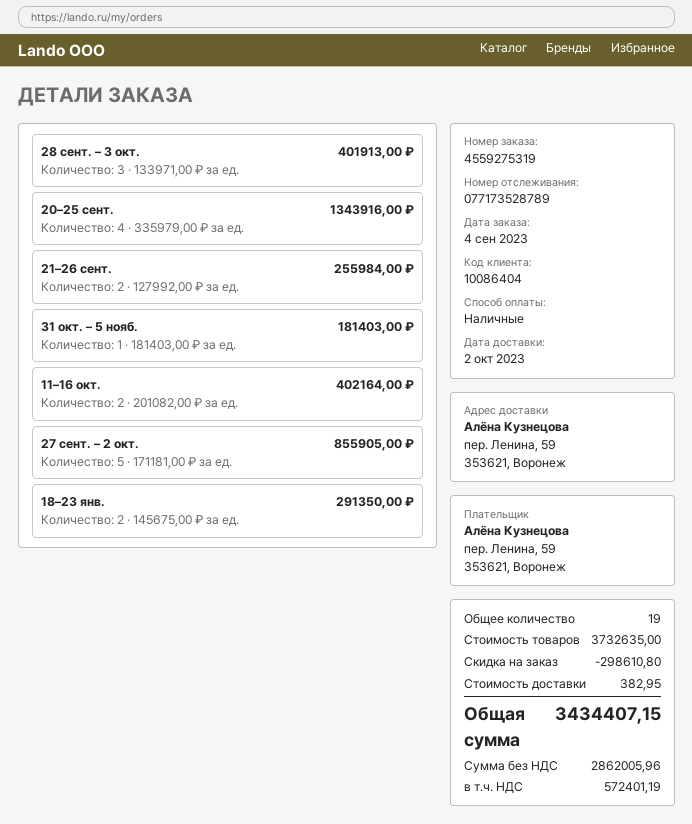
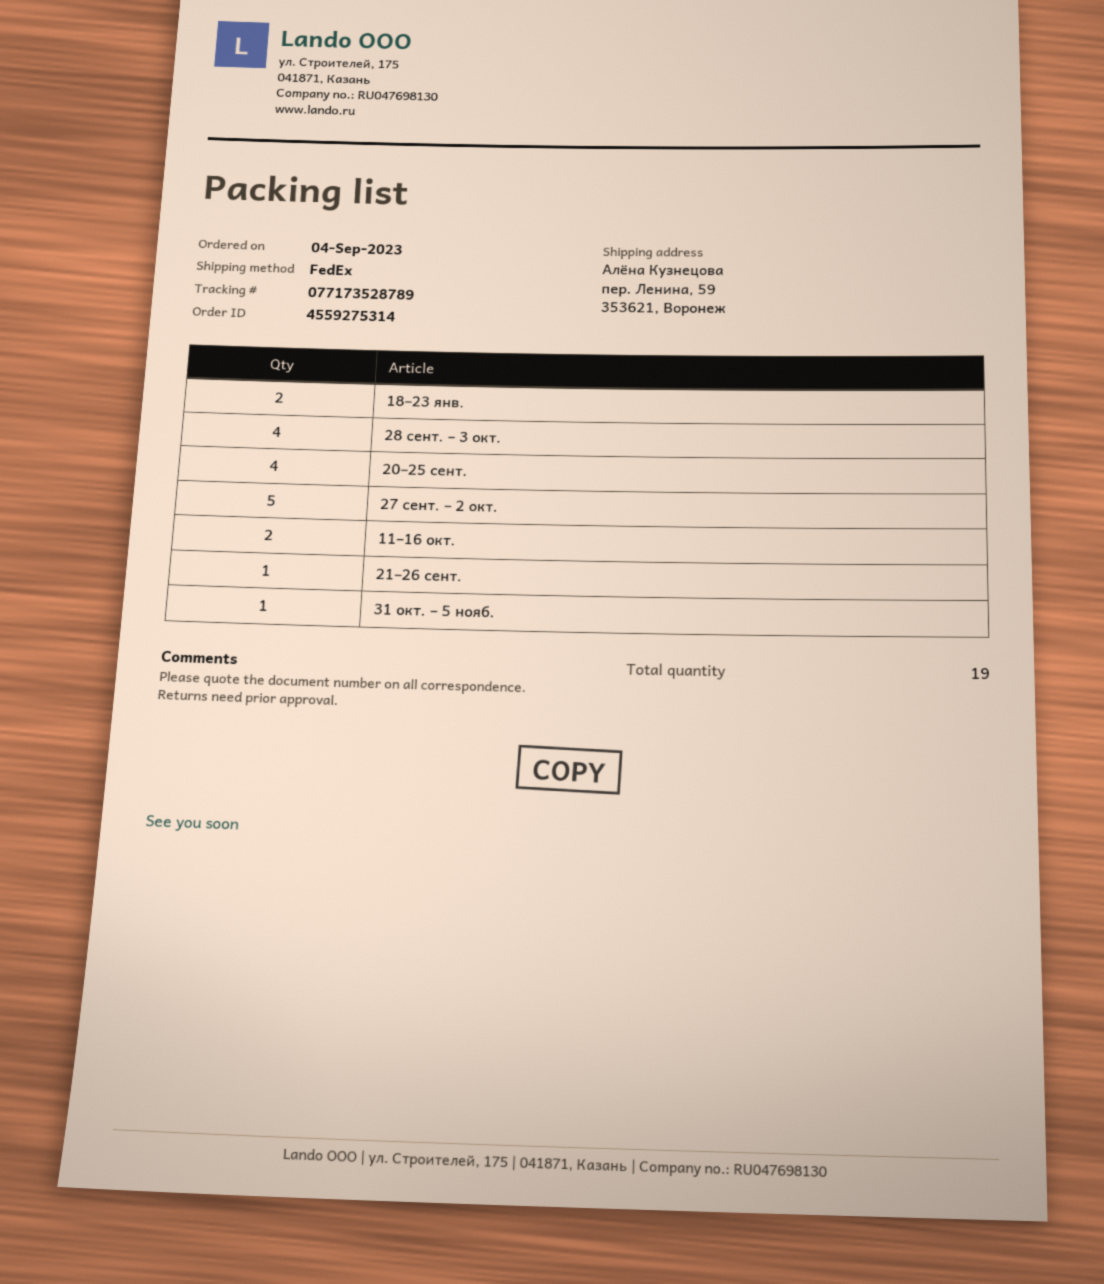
order number: 4559275319 -> 4559275314
28 сент. – 3 окт.: 3 -> 4
21–26 сент.: 2 -> 1

